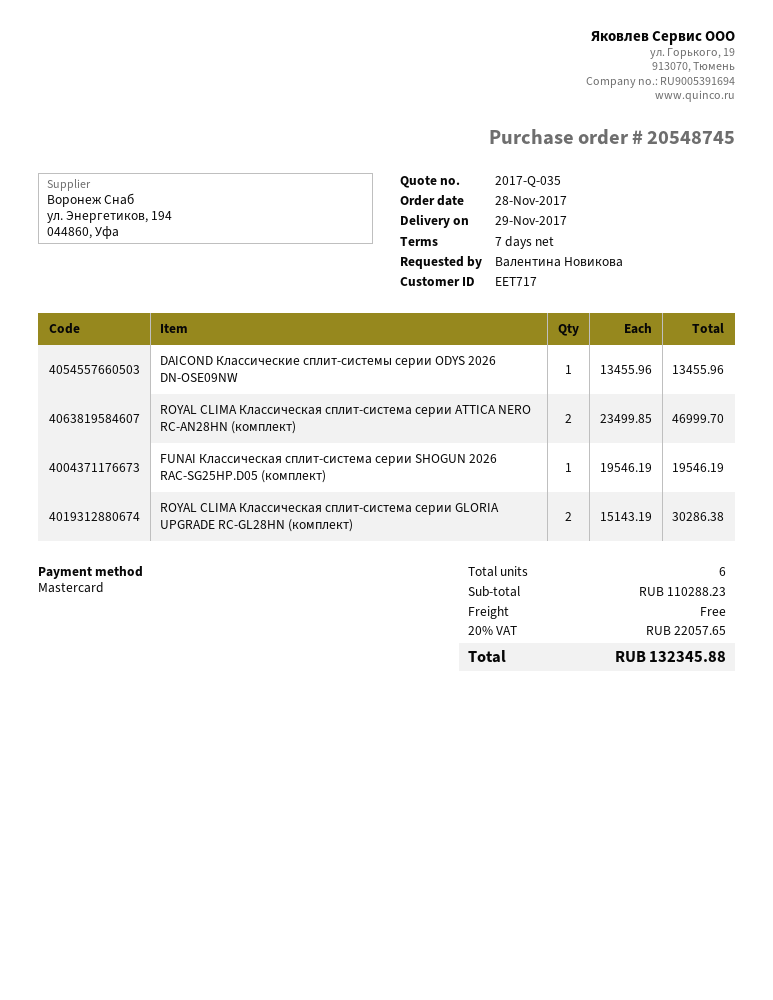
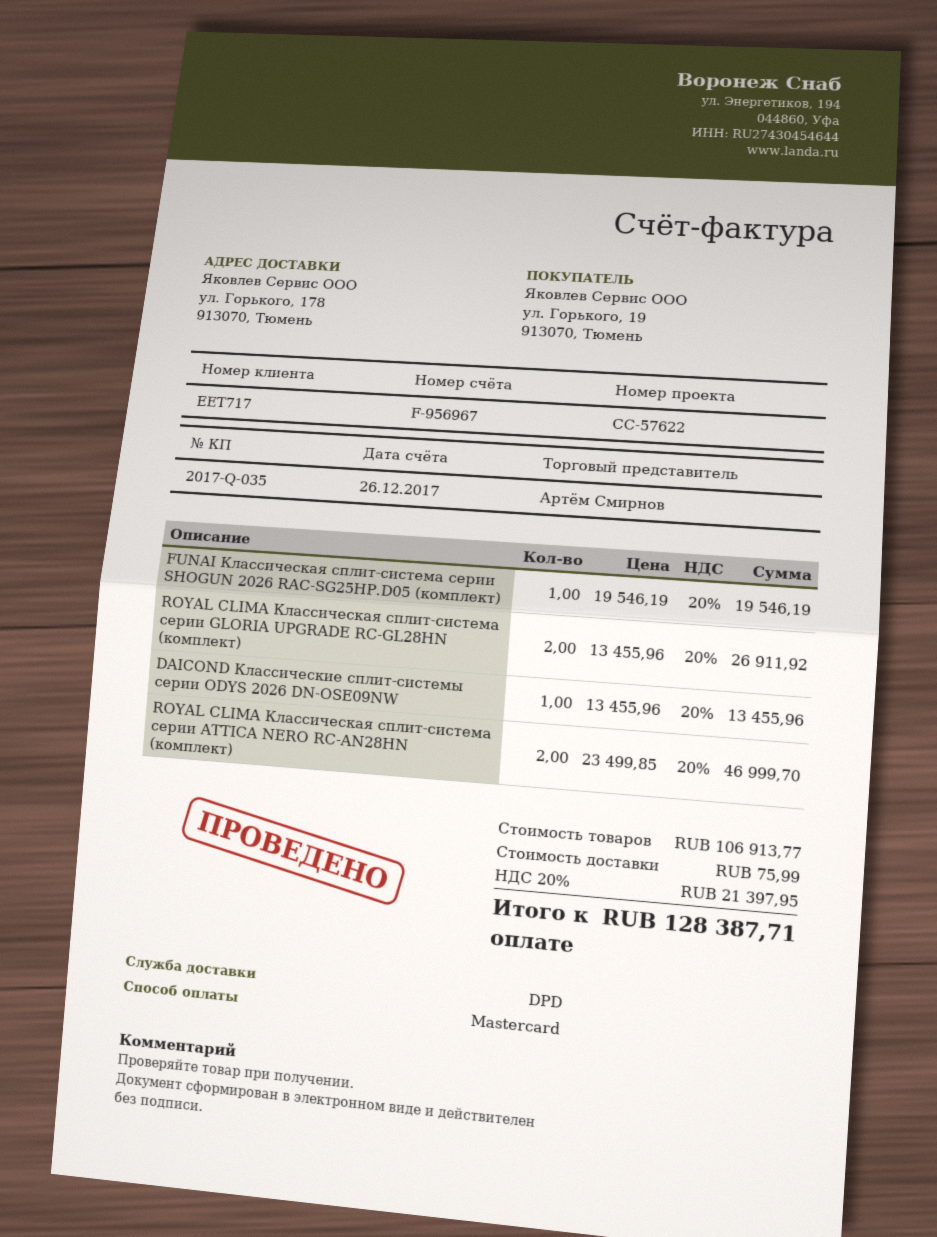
ROYAL CLIMA Классическая сплит-система серии GLORIA UPGRADE RC-GL28HN (комплект): 2 x 15143.19 = 30286.38 -> 2 x 13455.96 = 26911.92
subtotal: 110288.23 -> 106913.77
shipping: 0.00 -> 75.99
tax: 20% = 22057.65 -> 20% = 21397.95
total: 132345.88 -> 128387.71

